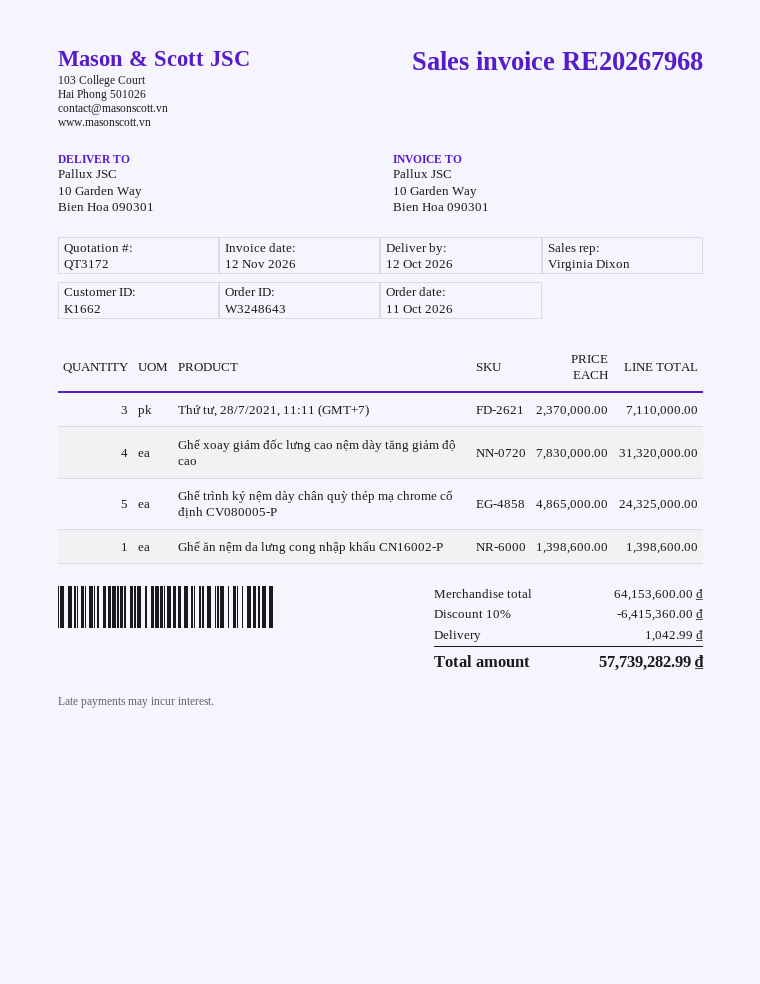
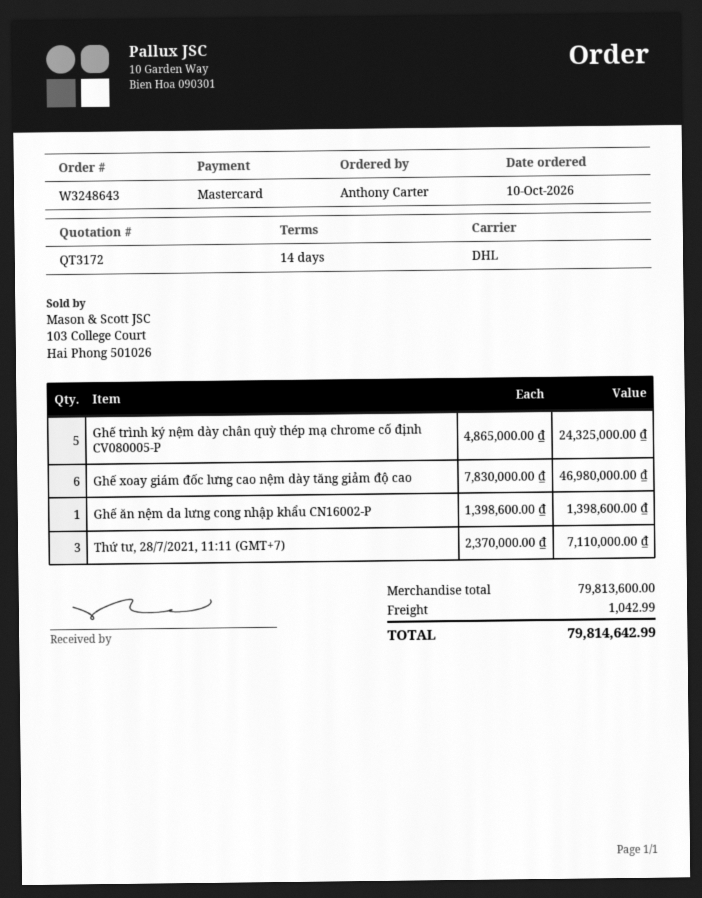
order date: 2026-10-11 -> 2026-10-10
Ghế xoay giám đốc lưng cao nệm dày tăng giảm độ cao: 4 x 7830000.00 = 31320000.00 -> 6 x 7830000.00 = 46980000.00
subtotal: 64153600.00 -> 79813600.00
discount: 10% = 6415360.00 -> none
total: 57739282.99 -> 79814642.99

